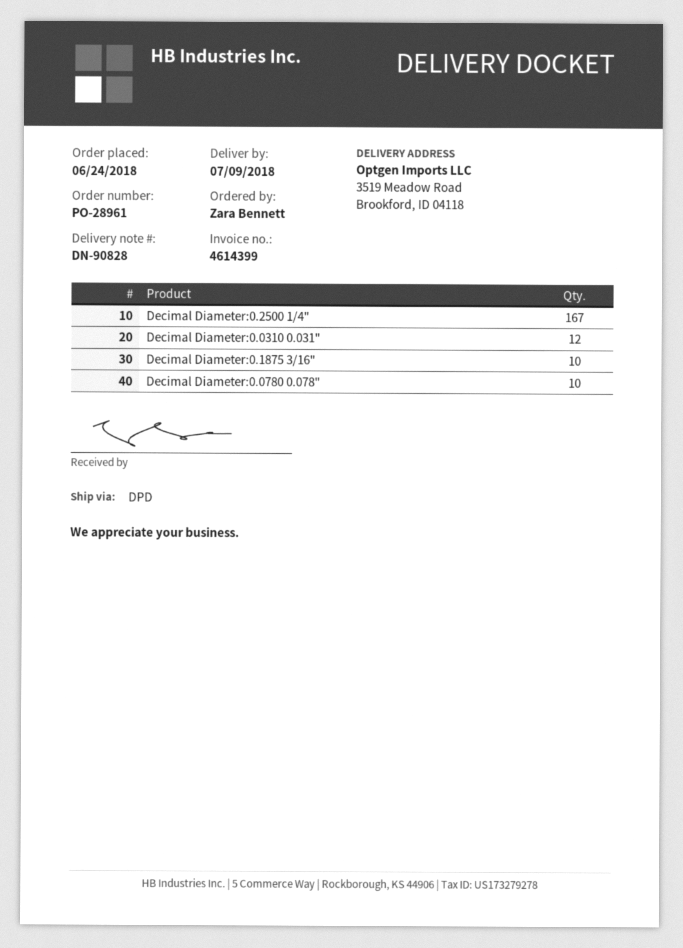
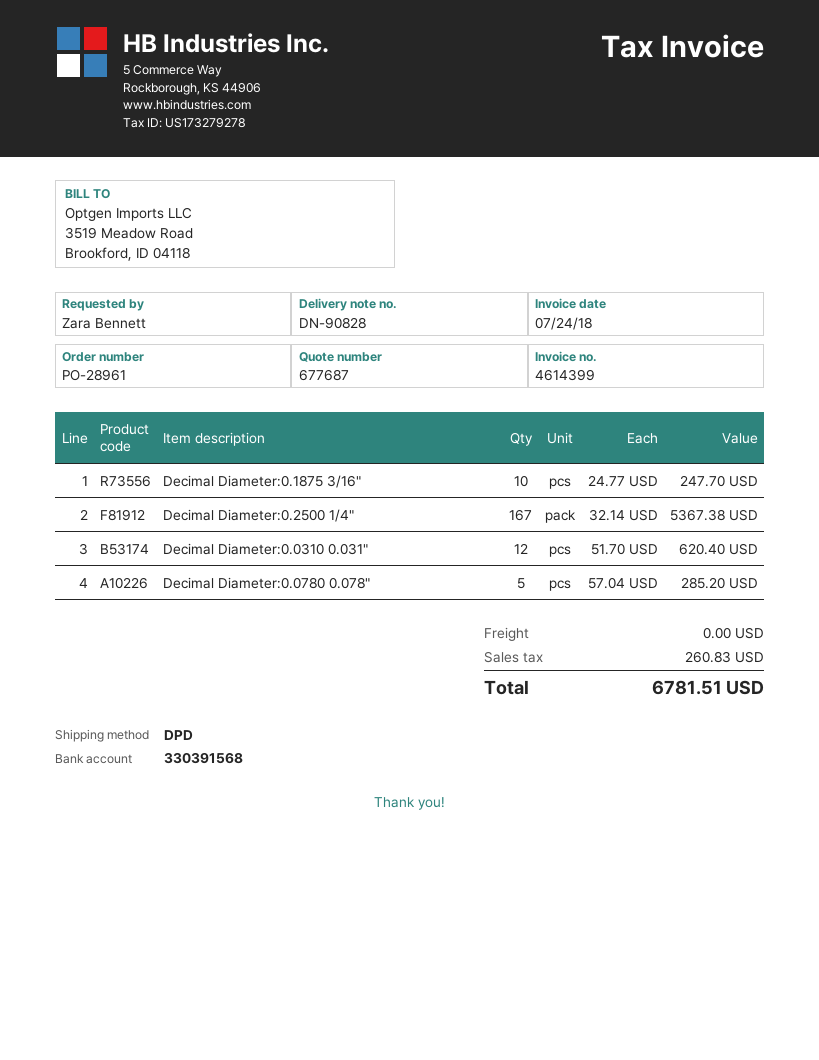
Decimal Diameter:0.0780 0.078": 10 -> 5

